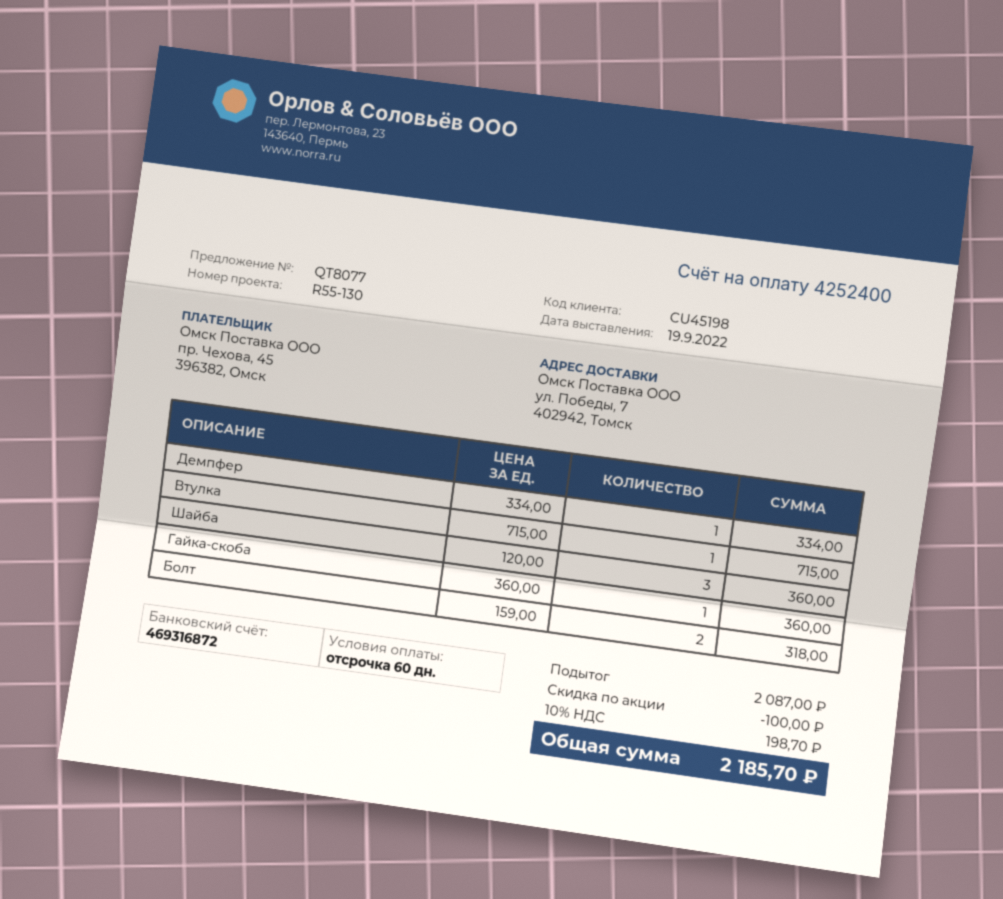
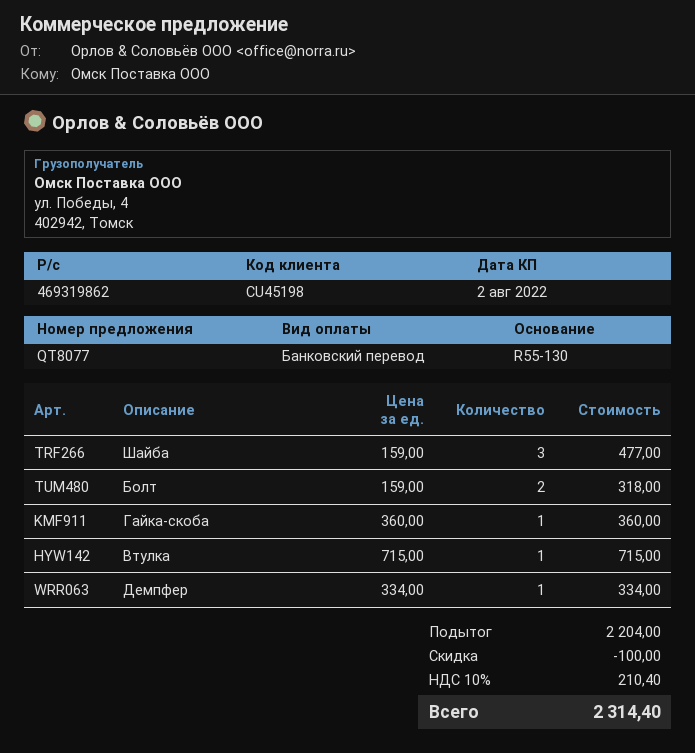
bank account: 469316872 -> 469319862
ship to: ул. Победы, 7, 402942, Томск -> ул. Победы, 4, 402942, Томск
Шайба: 3 x 120.00 = 360.00 -> 3 x 159.00 = 477.00
subtotal: 2087.00 -> 2204.00
tax: 10% = 198.70 -> 10% = 210.40
total: 2185.70 -> 2314.40

